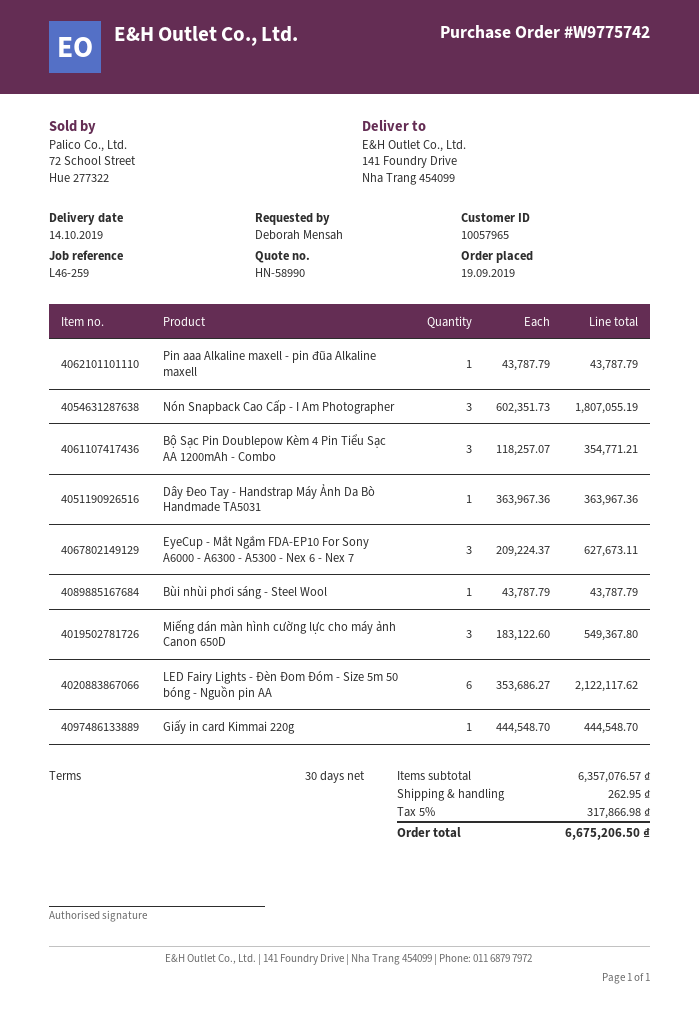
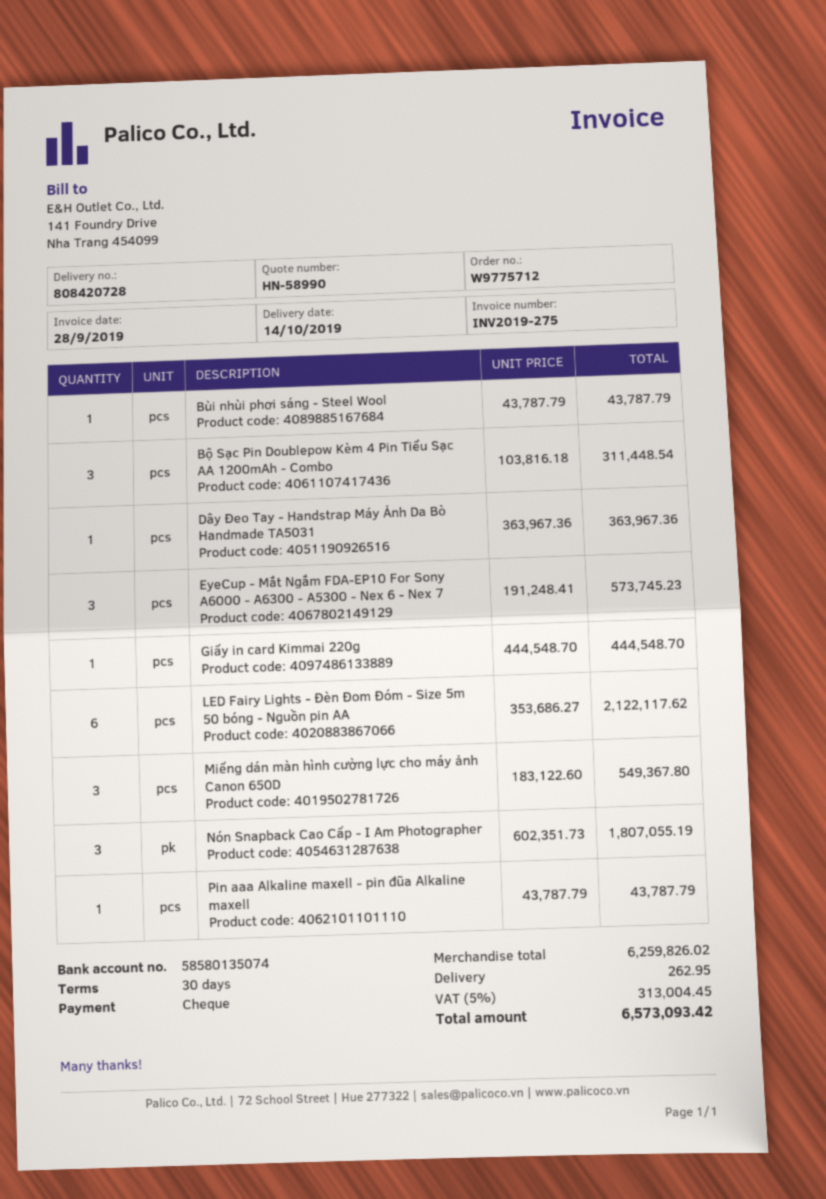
order number: W9775742 -> W9775712
Bộ Sạc Pin Doublepow Kèm 4 Pin Tiểu Sạc AA 1200mAh - Combo: 3 x 118257.07 = 354771.21 -> 3 x 103816.18 = 311448.54
EyeCup - Mắt Ngắm FDA-EP10 For Sony A6000 - A6300 - A5300 - Nex 6 - Nex 7: 3 x 209224.37 = 627673.11 -> 3 x 191248.41 = 573745.23
subtotal: 6357076.57 -> 6259826.02
tax: 5% = 317866.98 -> 5% = 313004.45
total: 6675206.50 -> 6573093.42

